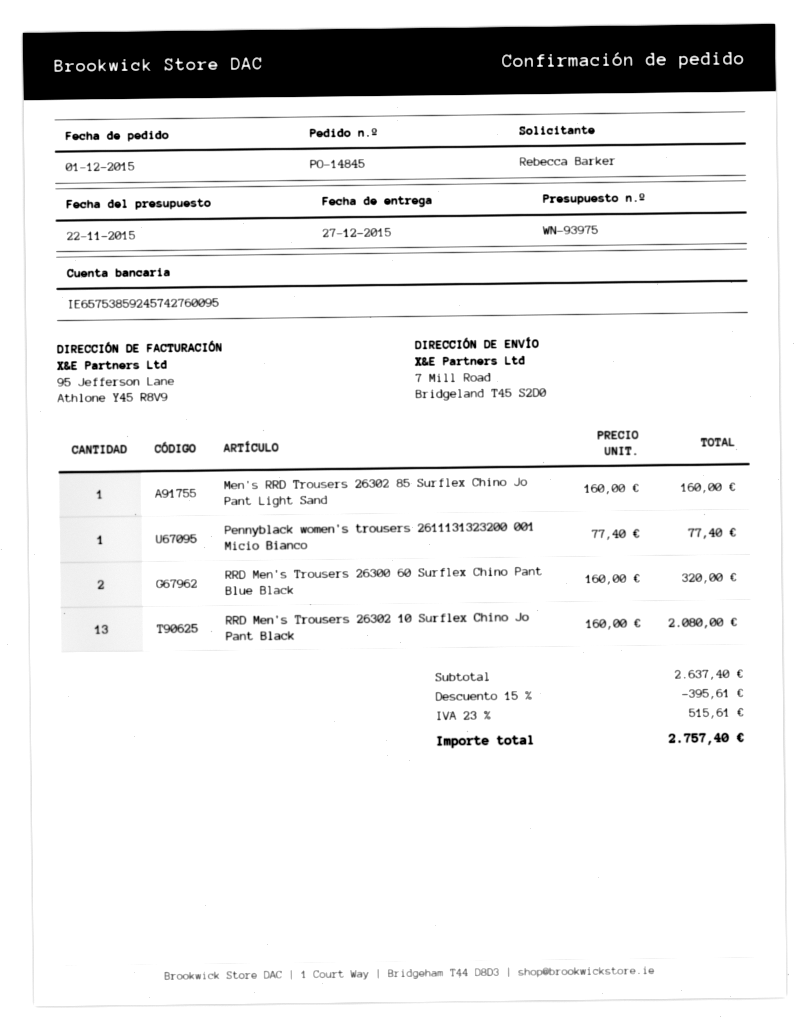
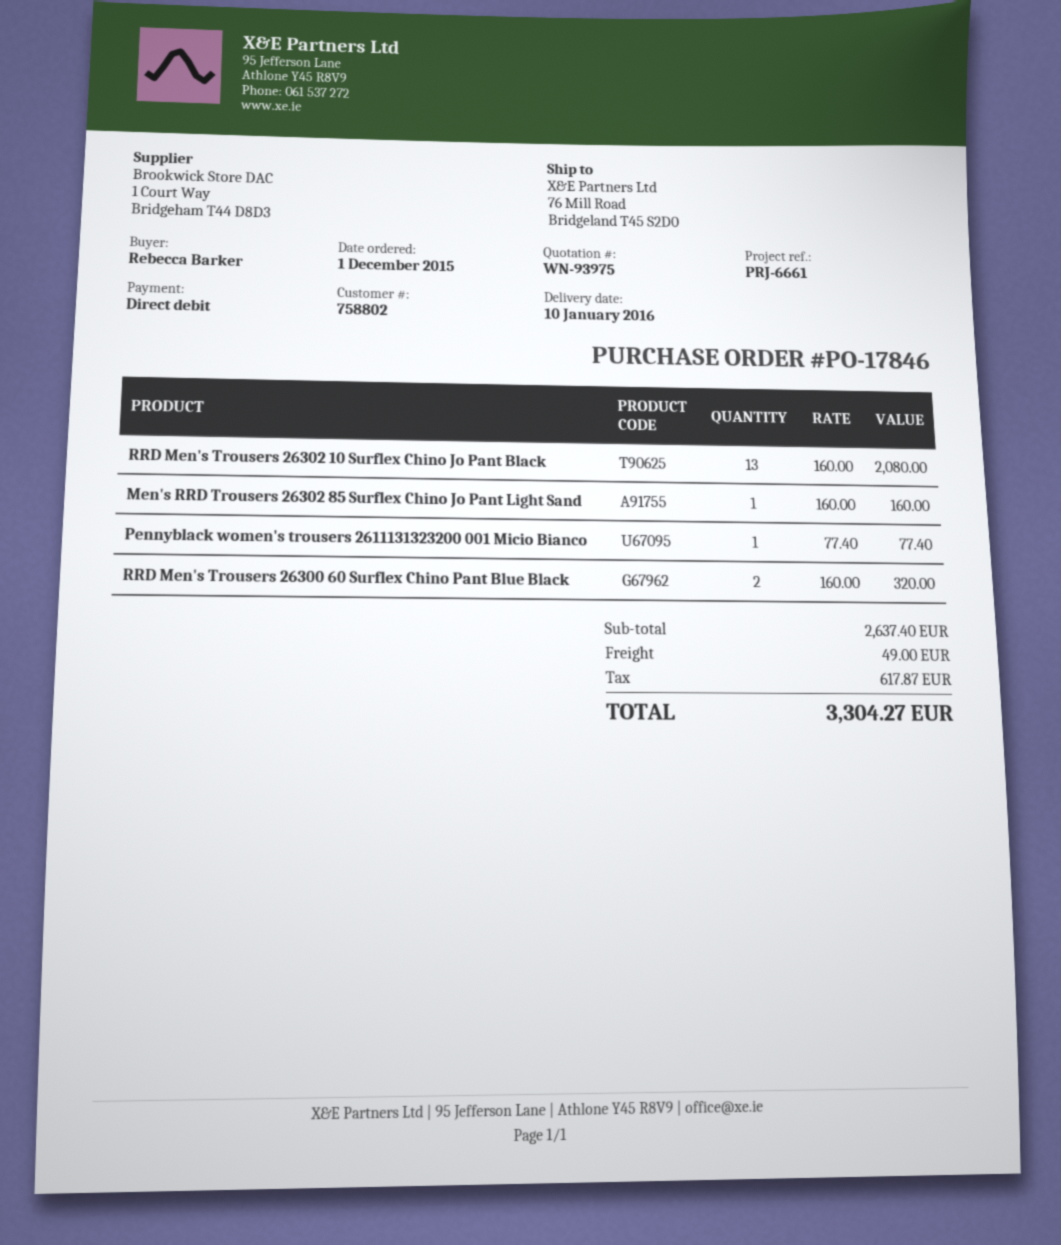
order number: PO-14845 -> PO-17846
delivery date: 2015-12-27 -> 2016-01-10
ship to: 7 Mill Road, Bridgeland T45 S2D0 -> 76 Mill Road, Bridgeland T45 S2D0
discount: 15% = 395.61 -> none
shipping: none -> 49.00
tax: 515.61 -> 617.87
total: 2757.40 -> 3304.27

